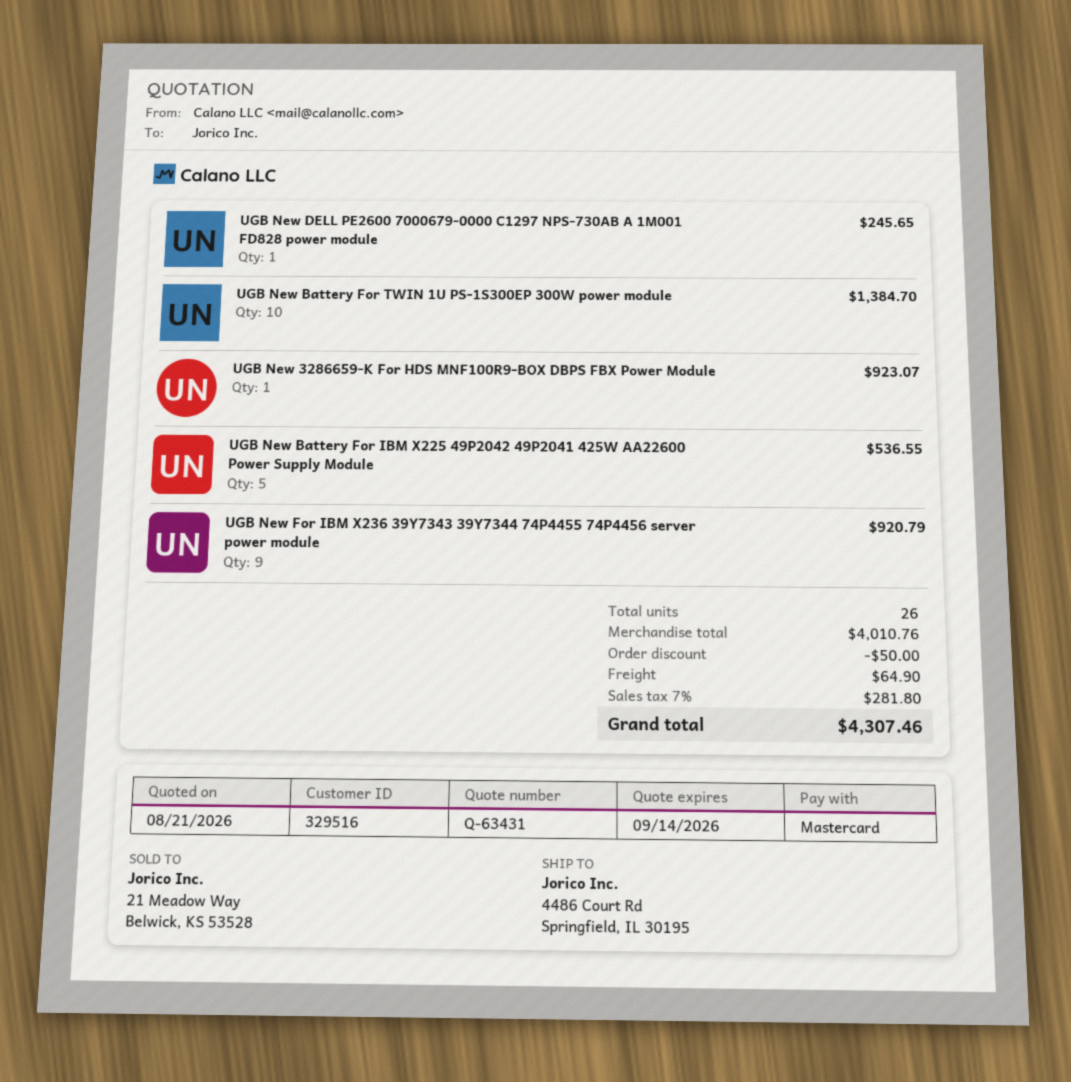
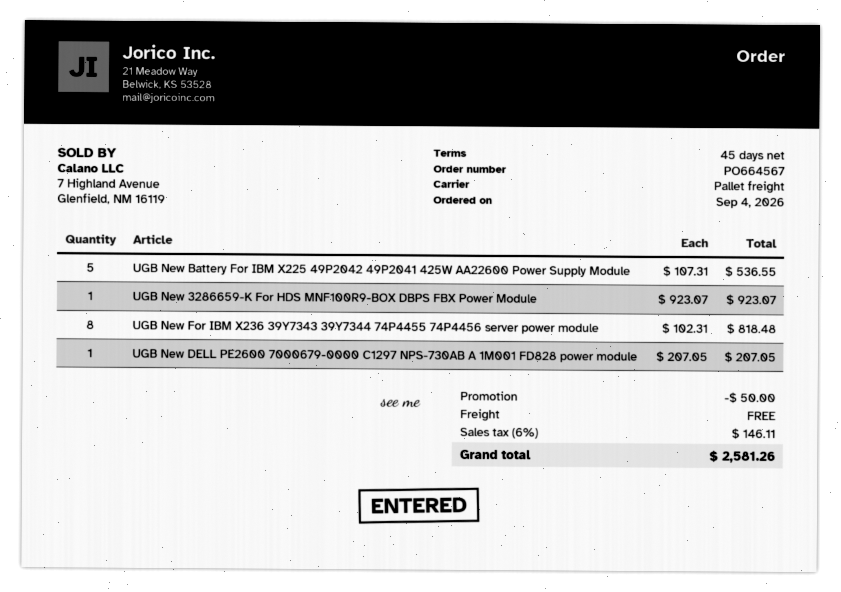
UGB New DELL PE2600 7000679-0000 C1297 NPS-730AB A 1M001 FD828 power module: 1 for 245.65 -> 1 for 207.05
UGB New Battery For TWIN 1U PS-1S300EP 300W power module: 10 for 1384.70 -> none
UGB New For IBM X236 39Y7343 39Y7344 74P4455 74P4456 server power module: 9 for 920.79 -> 8 for 818.48
shipping: 64.90 -> 0.00
tax: 7% = 281.80 -> 6% = 146.11
total: 4307.46 -> 2581.26

